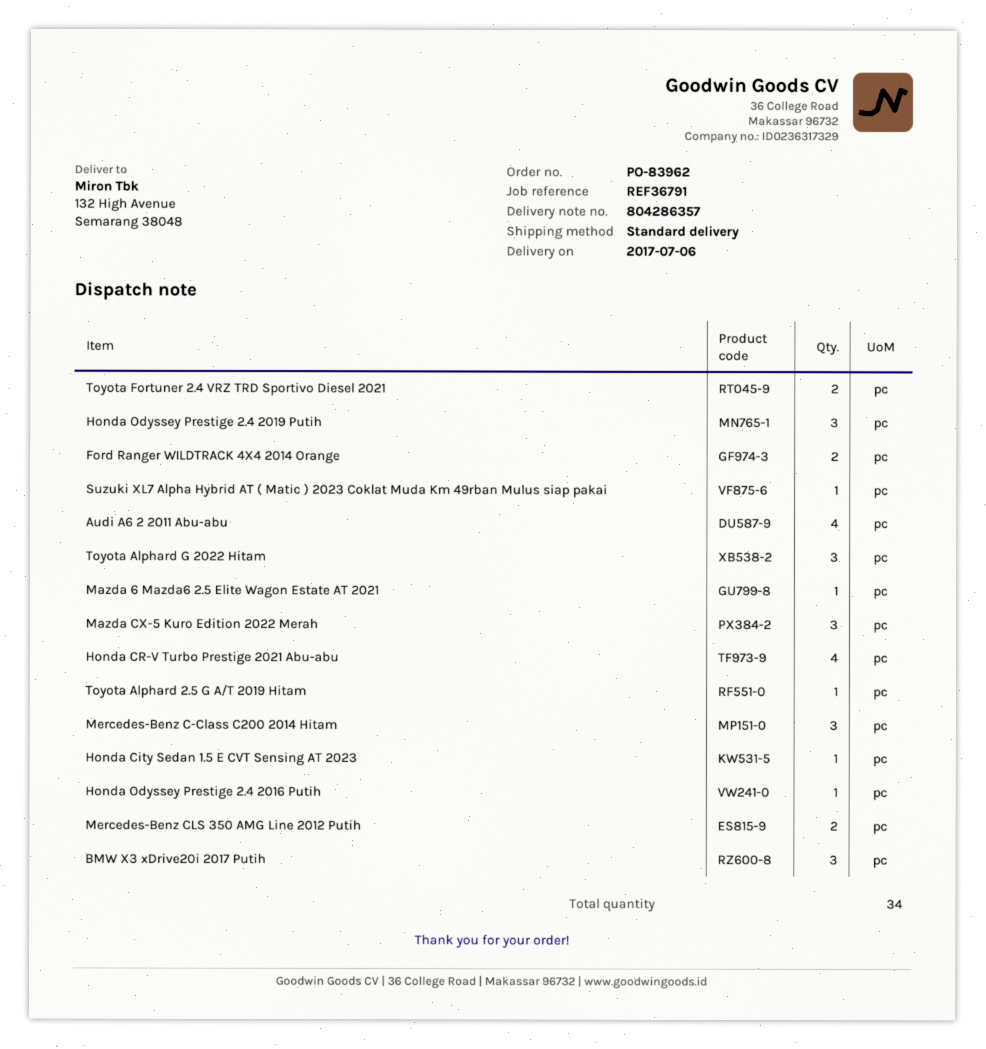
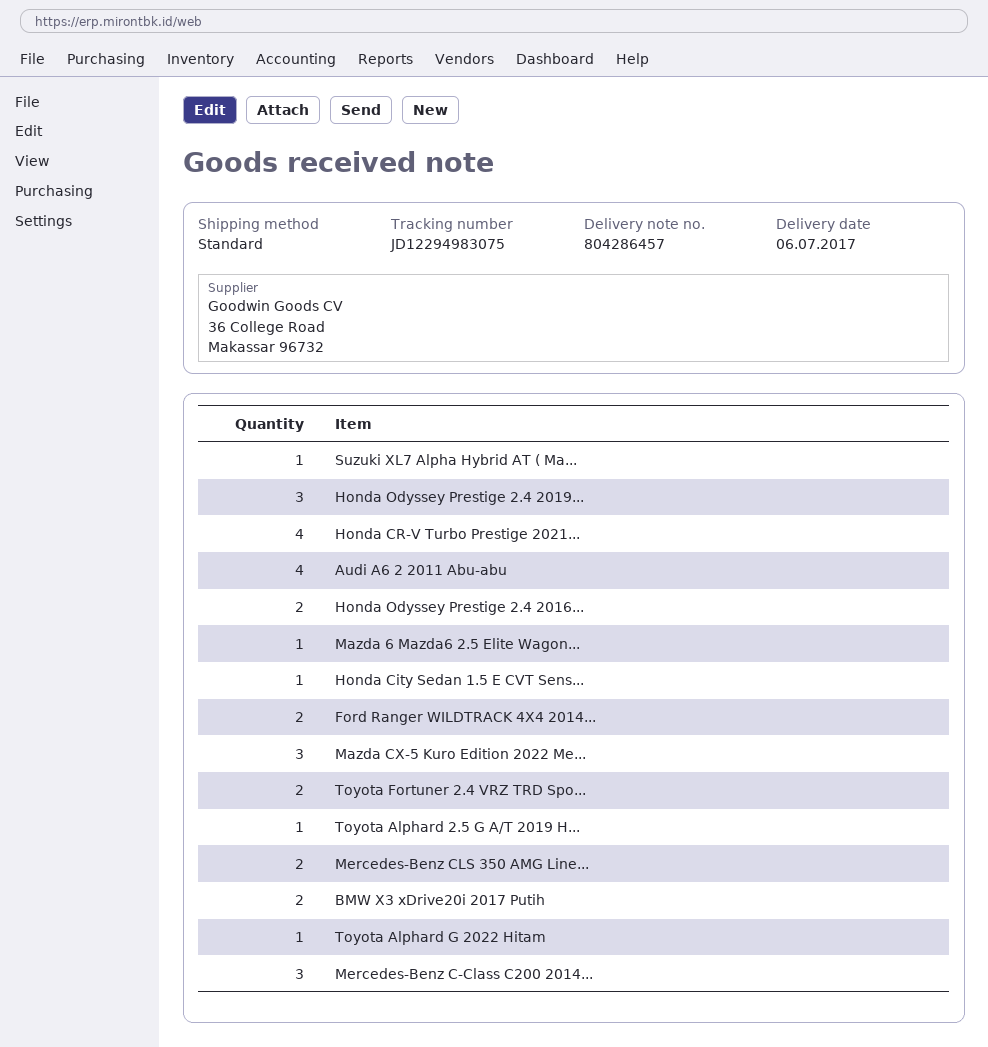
delivery note number: 804286357 -> 804286457
Toyota Alphard G 2022 Hitam: 3 -> 1
Honda Odyssey Prestige 2.4 2016 Putih: 1 -> 2
BMW X3 xDrive20i 2017 Putih: 3 -> 2

